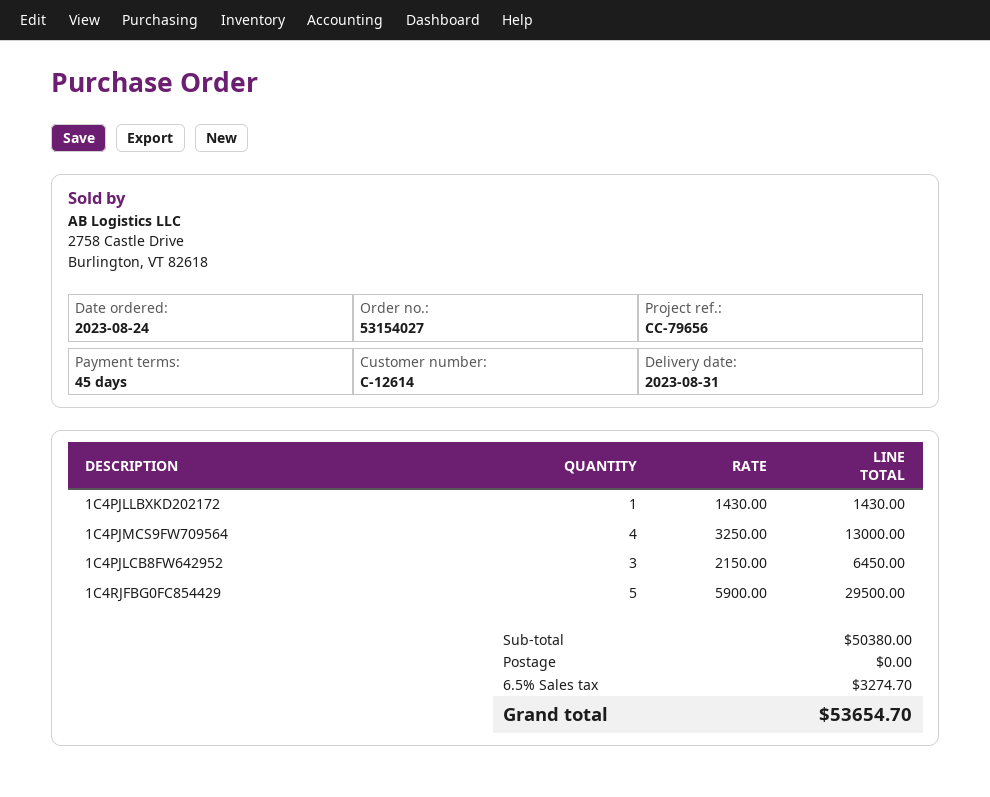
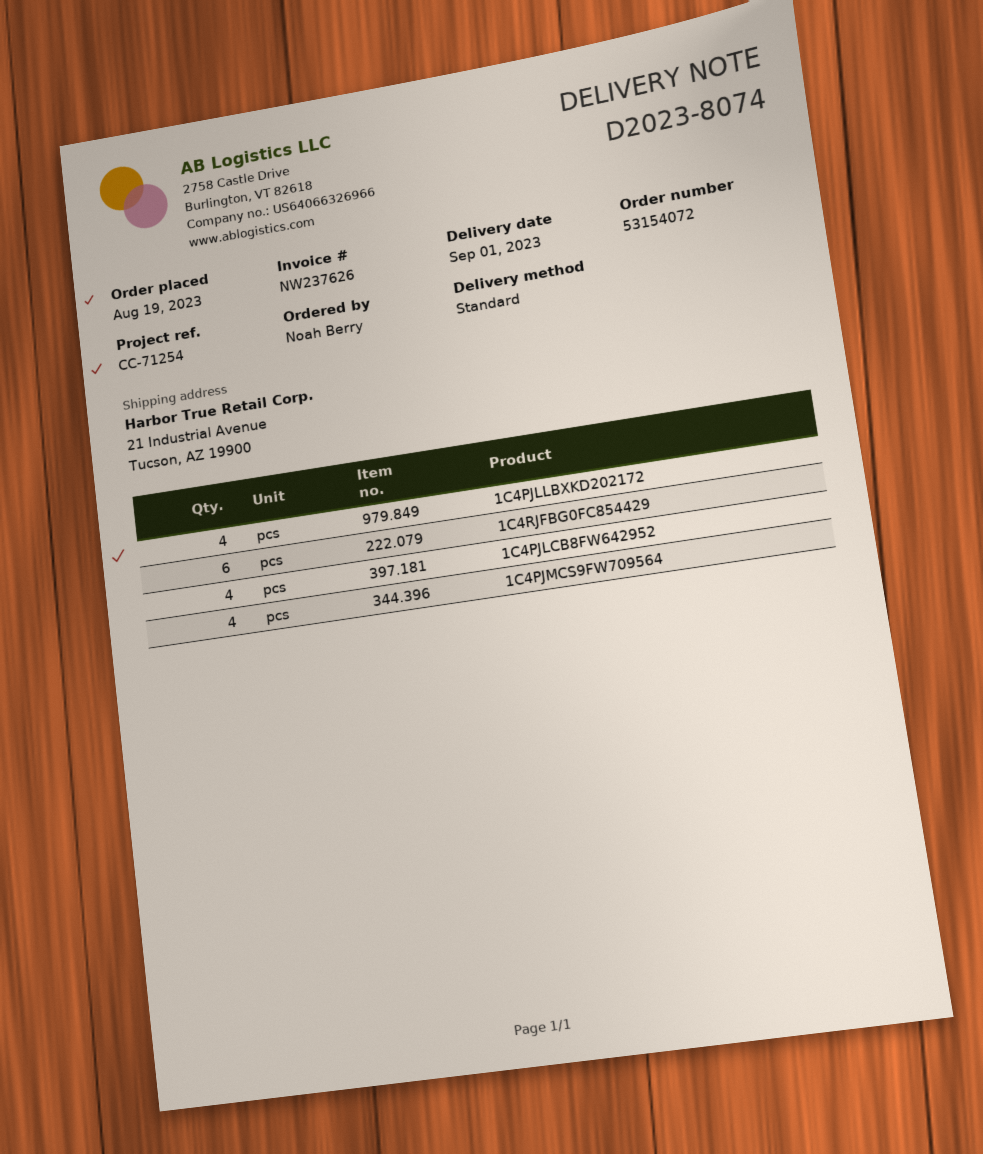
order number: 53154027 -> 53154072
order date: 2023-08-24 -> 2023-08-19
delivery date: 2023-08-31 -> 2023-09-01
reference: CC-79656 -> CC-71254
1C4PJLLBXKD202172: 1 -> 4
1C4PJLCB8FW642952: 3 -> 4
1C4RJFBG0FC854429: 5 -> 6

